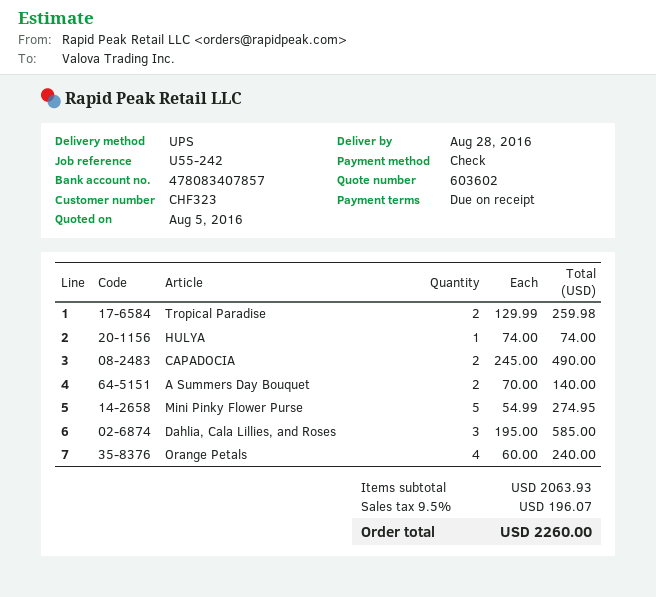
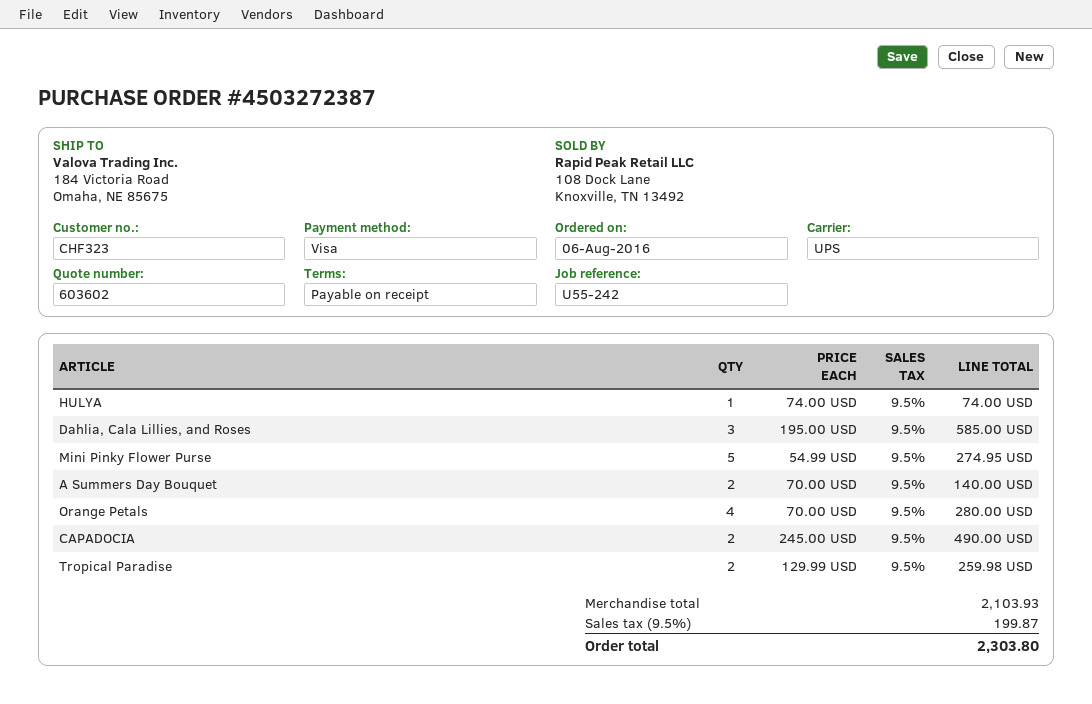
payment method: cheque -> Visa
Orange Petals: 4 x 60.00 = 240.00 -> 4 x 70.00 = 280.00
subtotal: 2063.93 -> 2103.93
tax: 9.5% = 196.07 -> 9.5% = 199.87
total: 2260.00 -> 2303.80

